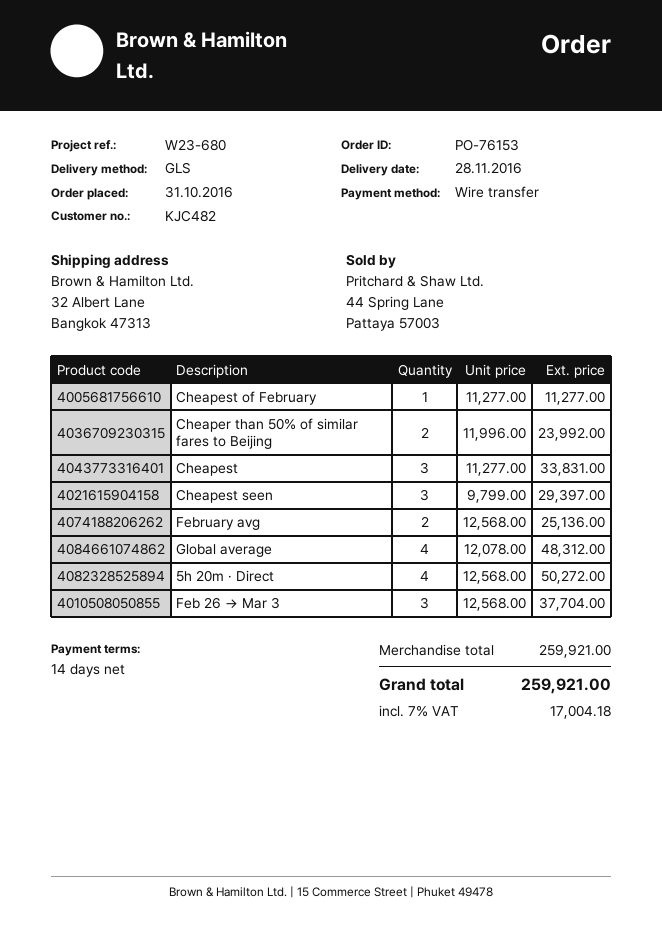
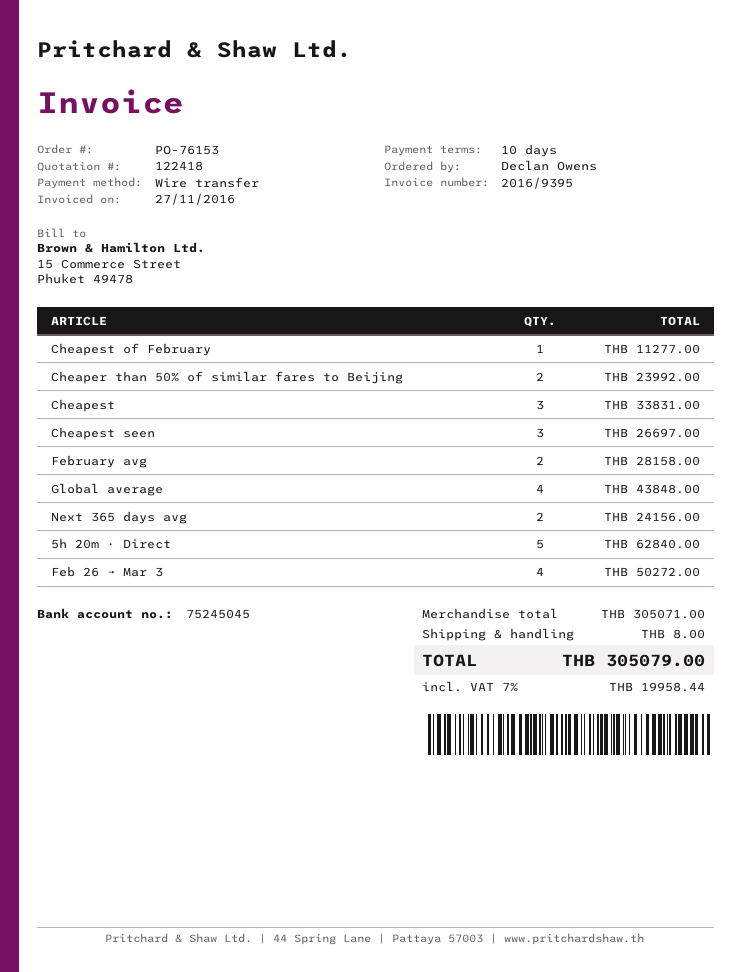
payment terms: 14 days -> 10 days
Cheapest seen: 3 for 29397.00 -> 3 for 26697.00
February avg: 2 for 25136.00 -> 2 for 28158.00
Global average: 4 for 48312.00 -> 4 for 43848.00
5h 20m · Direct: 4 for 50272.00 -> 5 for 62840.00
Feb 26 → Mar 3: 3 for 37704.00 -> 4 for 50272.00
Next 365 days avg: none -> 2 for 24156.00
subtotal: 259921.00 -> 305071.00
shipping: none -> 8.00
tax: 7% = 17004.18 -> 7% = 19958.44
total: 259921.00 -> 305079.00

